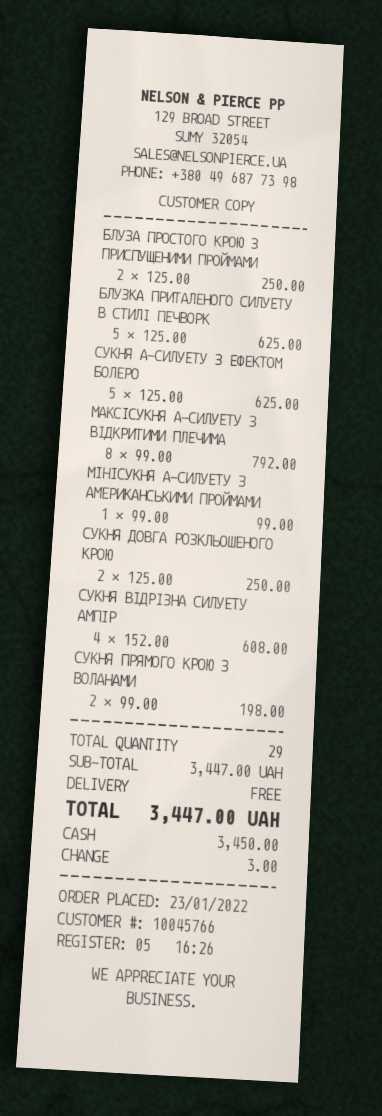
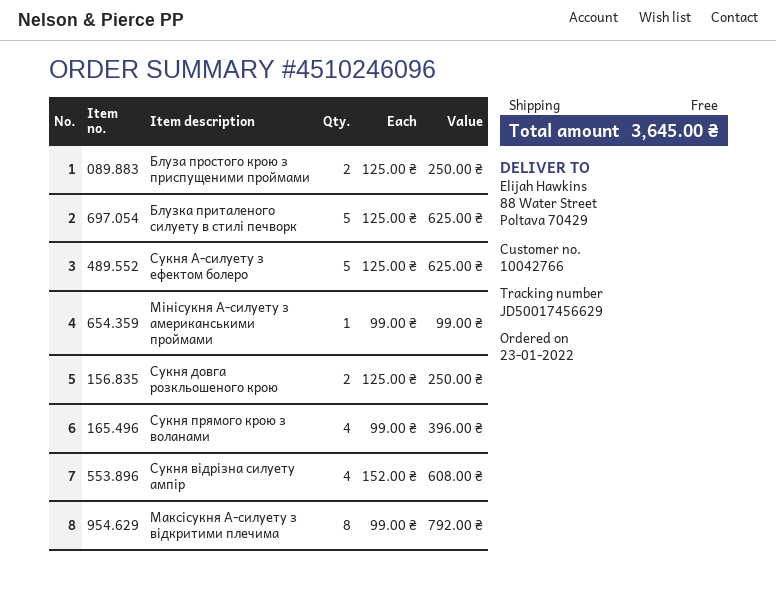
customer number: 10045766 -> 10042766
СУКНЯ ПРЯМОГО КРОЮ З ВОЛАНАМИ: 2 x 99.00 = 198.00 -> 4 x 99.00 = 396.00
total: 3447.00 -> 3645.00

